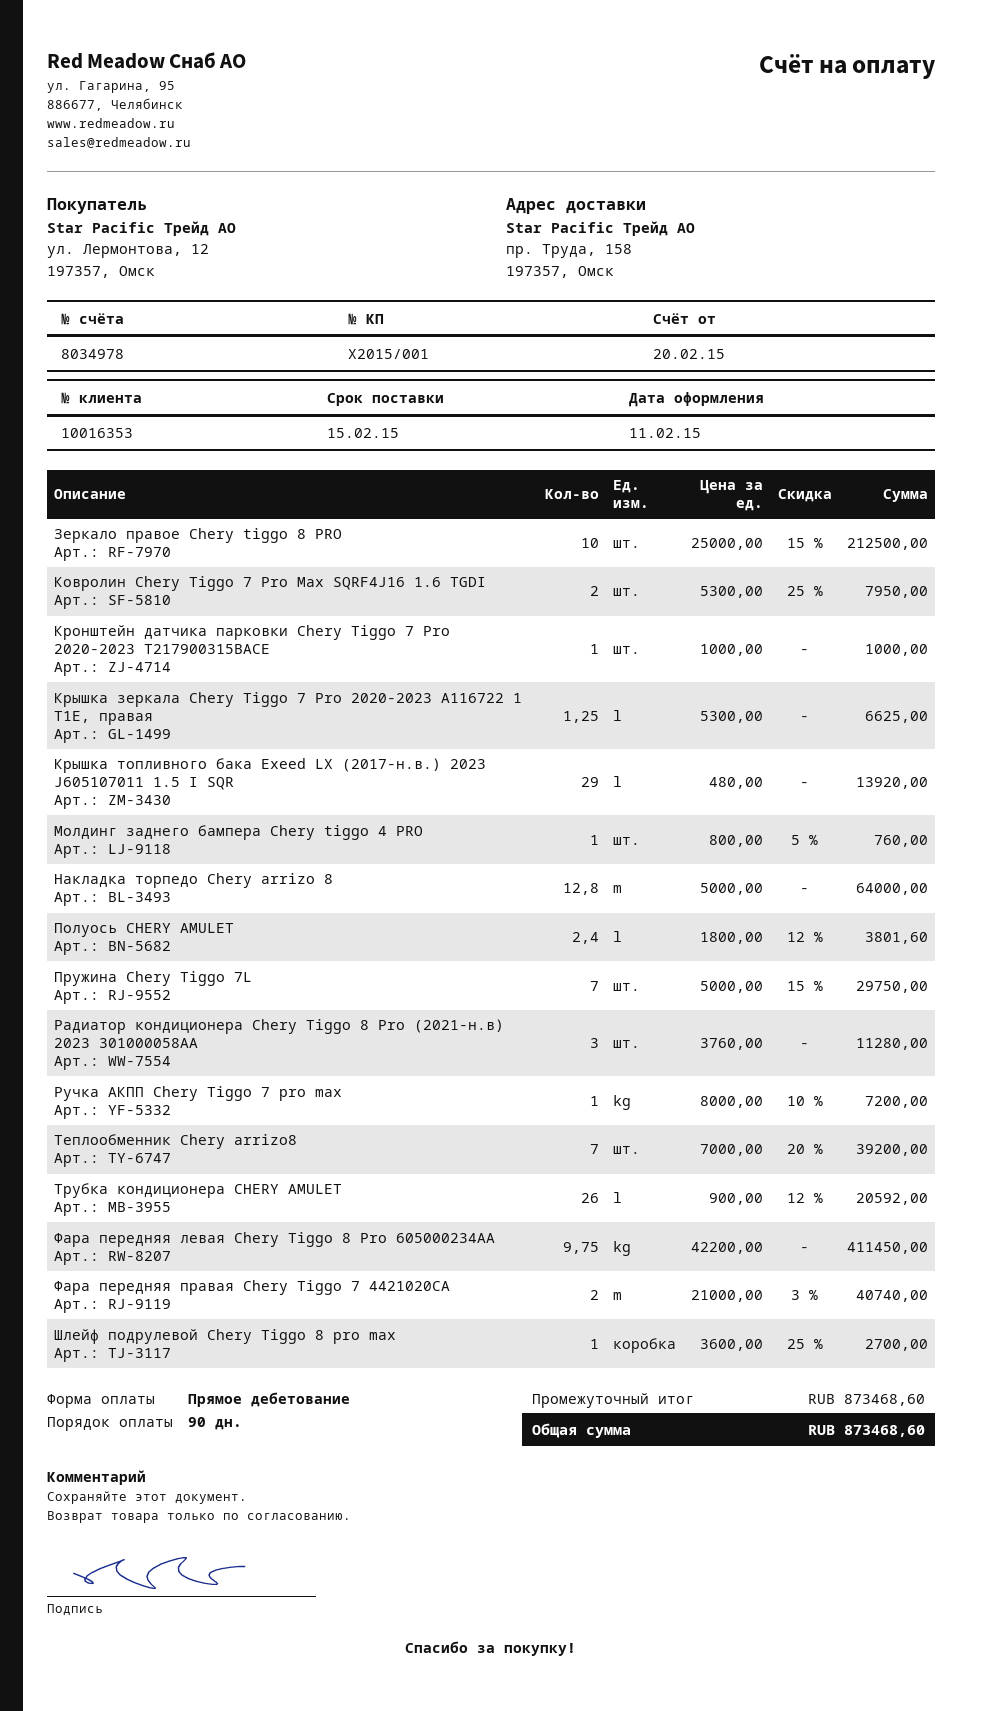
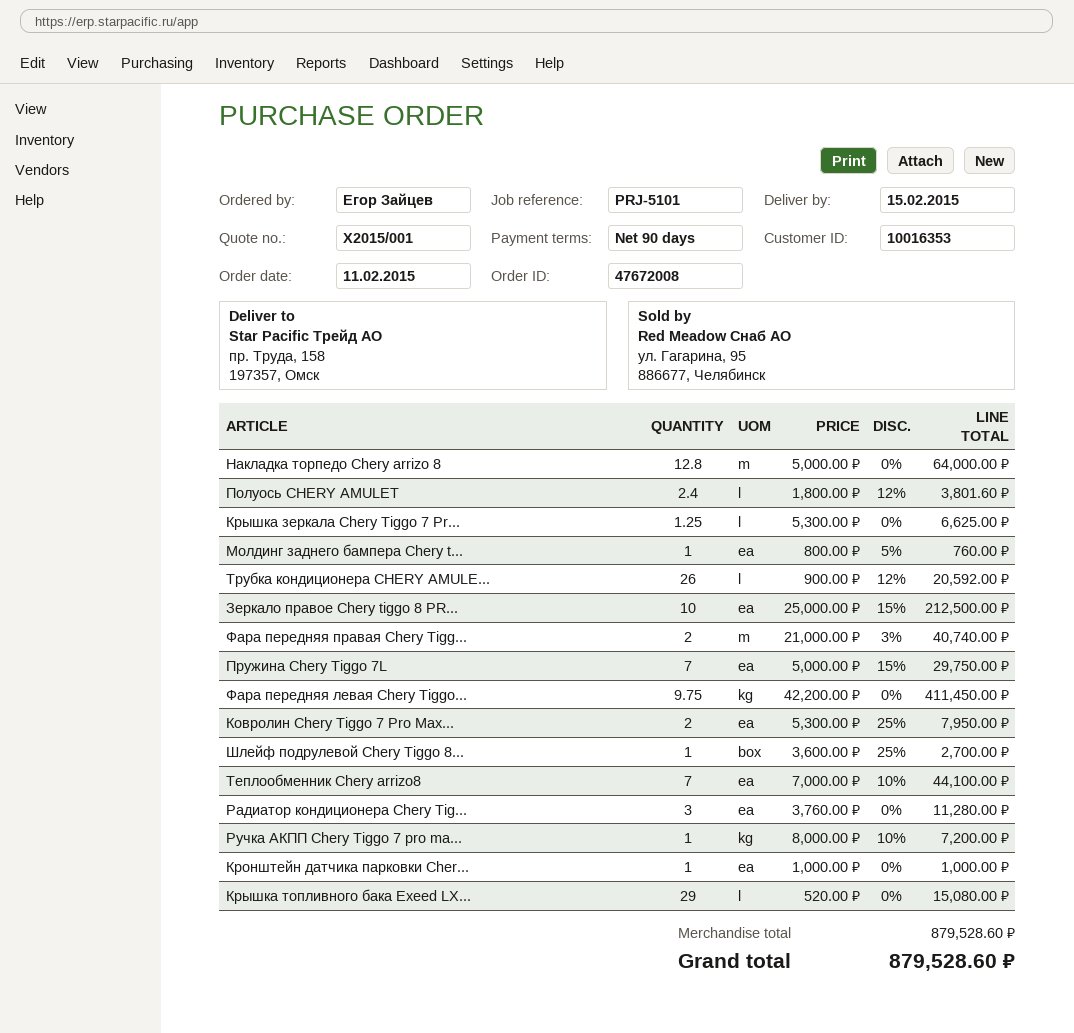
Крышка топливного бака Exeed LX (2017-н.в.) 2023 J605107011 1.5 I SQR: 29 x 480.00 = 13920.00 -> 29 x 520.00 = 15080.00
Теплообменник Chery arrizo8: 7 x 7000.00 - 20% = 39200.00 -> 7 x 7000.00 - 10% = 44100.00
subtotal: 873468.60 -> 879528.60
total: 873468.60 -> 879528.60

